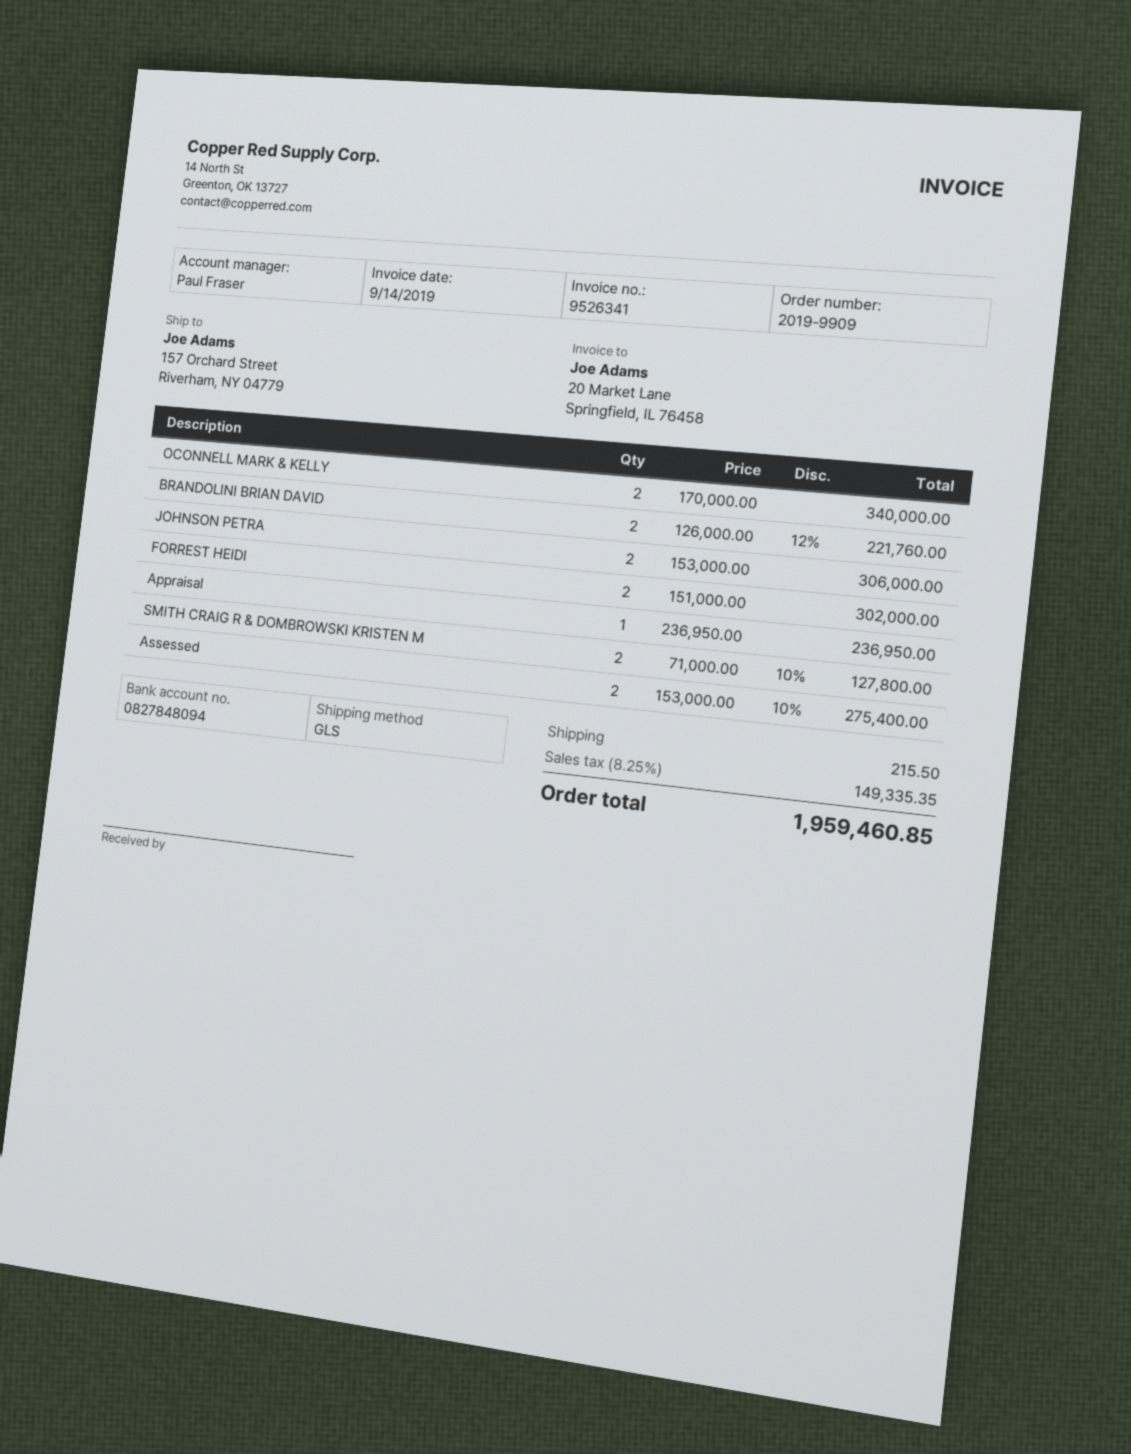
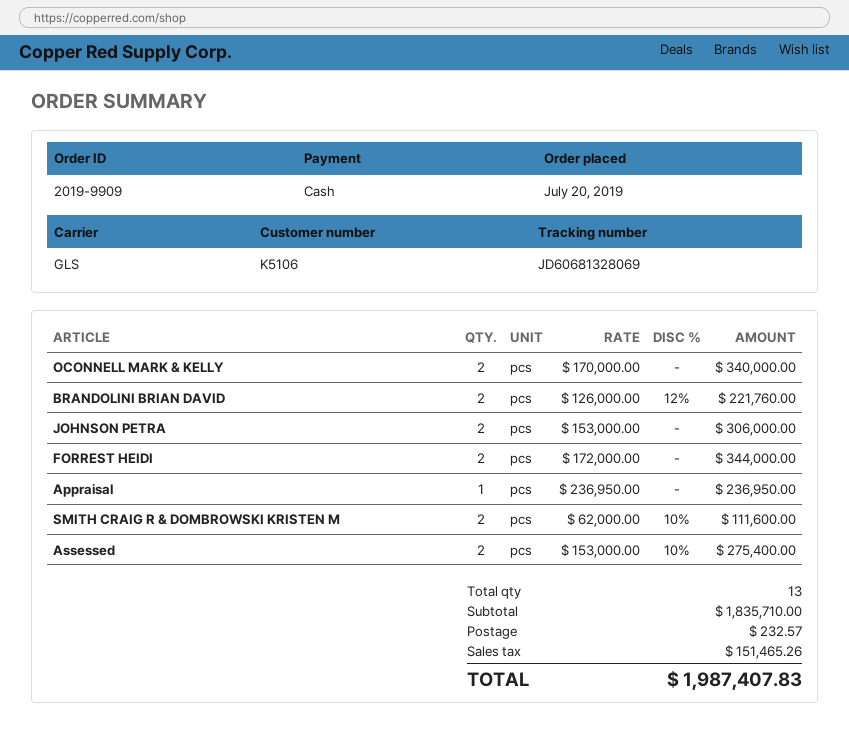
FORREST HEIDI: 2 x 151000.00 = 302000.00 -> 2 x 172000.00 = 344000.00
SMITH CRAIG R & DOMBROWSKI KRISTEN M: 2 x 71000.00 - 10% = 127800.00 -> 2 x 62000.00 - 10% = 111600.00
shipping: 215.50 -> 232.57
tax: 149335.35 -> 151465.26
total: 1959460.85 -> 1987407.83

